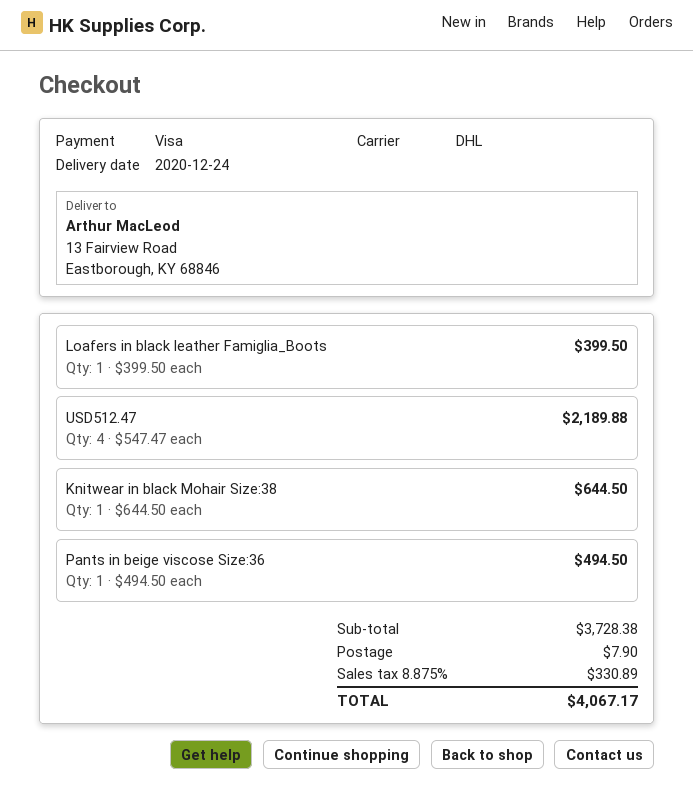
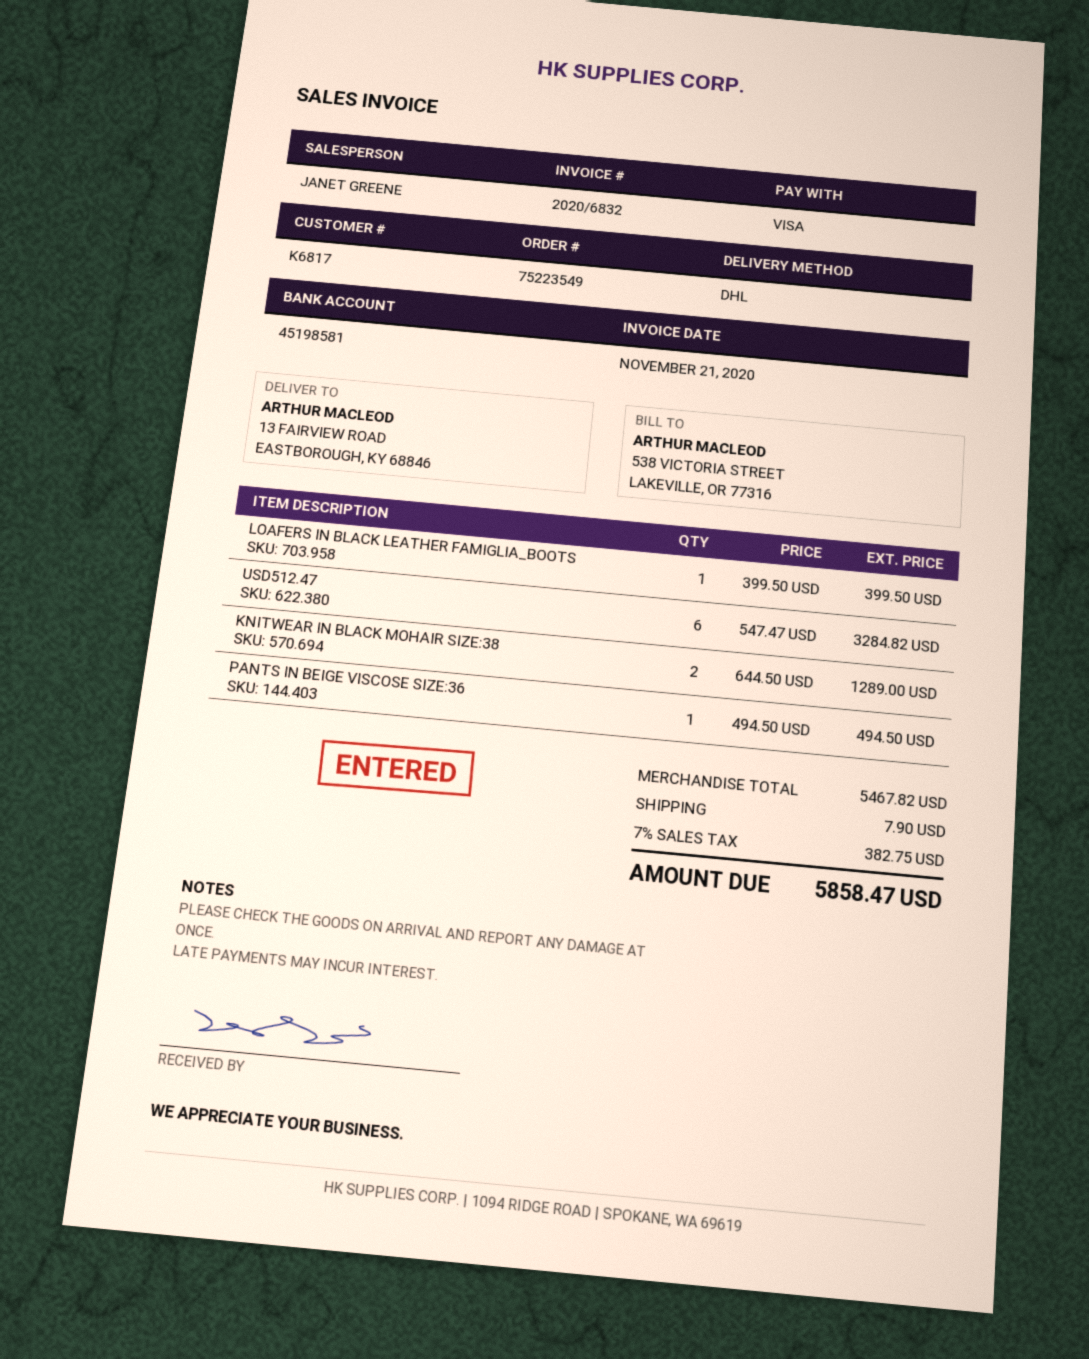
USD512.47: 4 x 547.47 = 2189.88 -> 6 x 547.47 = 3284.82
Knitwear in black Mohair Size:38: 1 x 644.50 = 644.50 -> 2 x 644.50 = 1289.00
subtotal: 3728.38 -> 5467.82
tax: 8.875% = 330.89 -> 7% = 382.75
total: 4067.17 -> 5858.47

